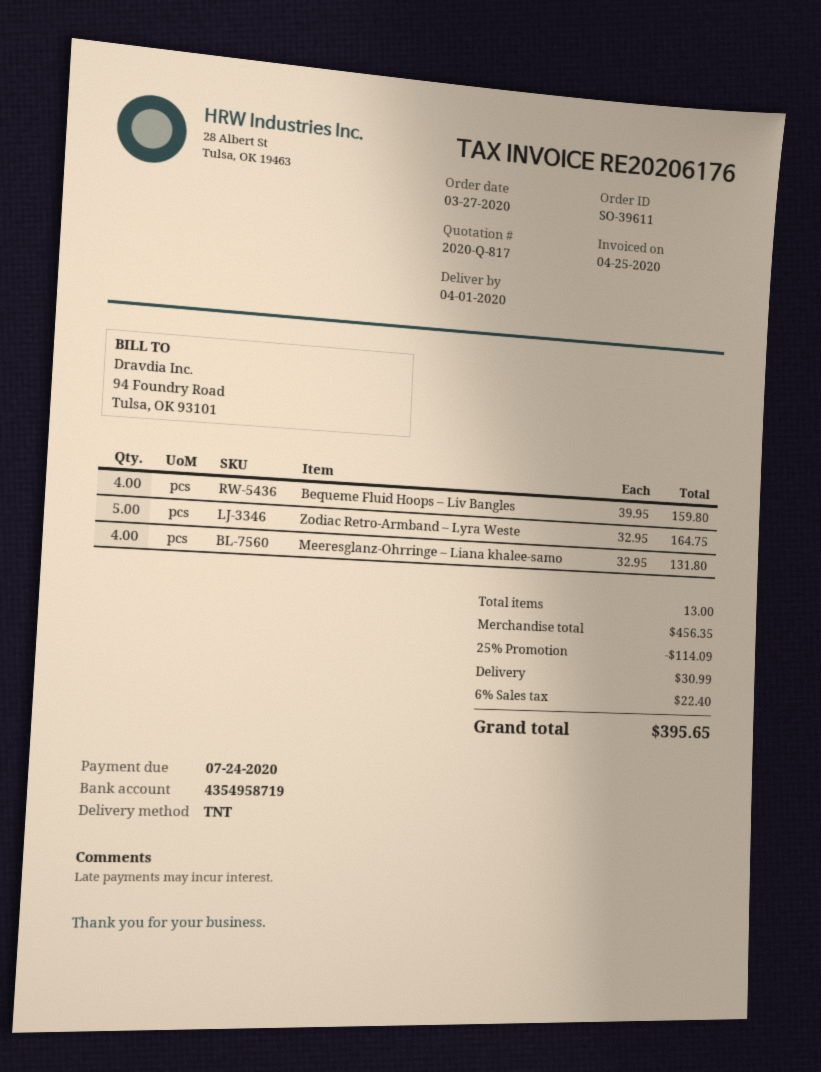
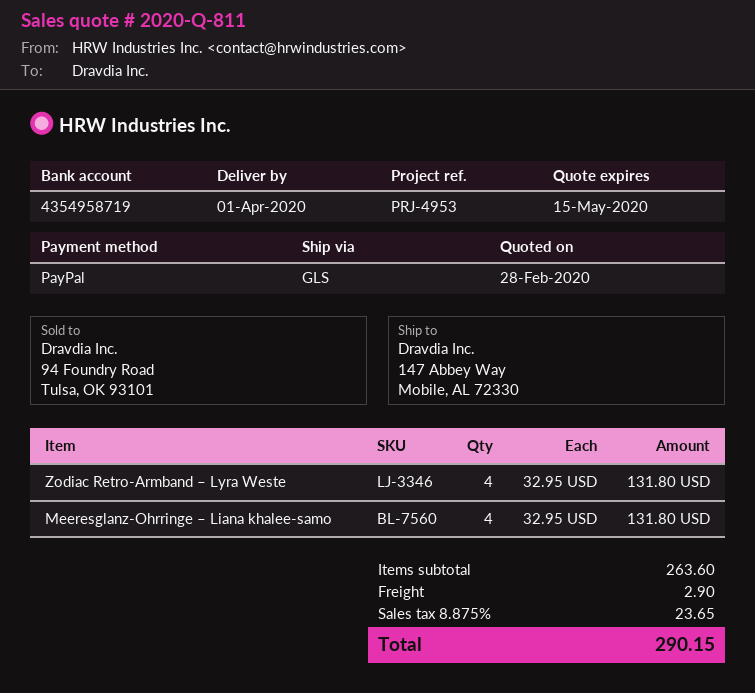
quote number: 2020-Q-817 -> 2020-Q-811
shipping method: TNT -> GLS
Bequeme Fluid Hoops – Liv Bangles: 4 x 39.95 = 159.80 -> none
Zodiac Retro-Armband – Lyra Weste: 5 x 32.95 = 164.75 -> 4 x 32.95 = 131.80
subtotal: 456.35 -> 263.60
discount: 25% = 114.09 -> none
shipping: 30.99 -> 2.90
tax: 6% = 22.40 -> 8.875% = 23.65
total: 395.65 -> 290.15

